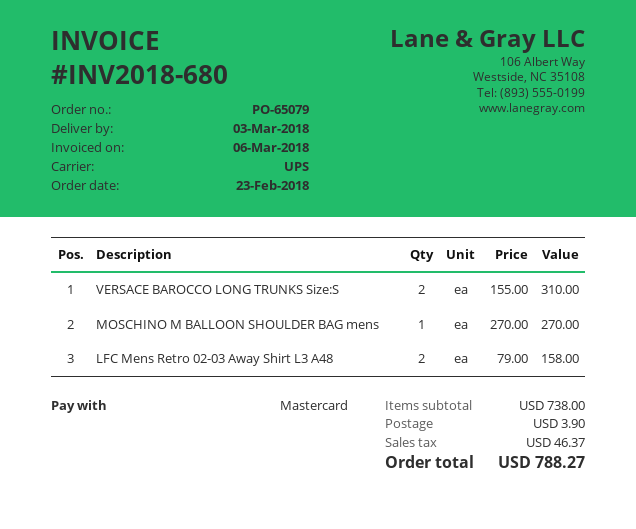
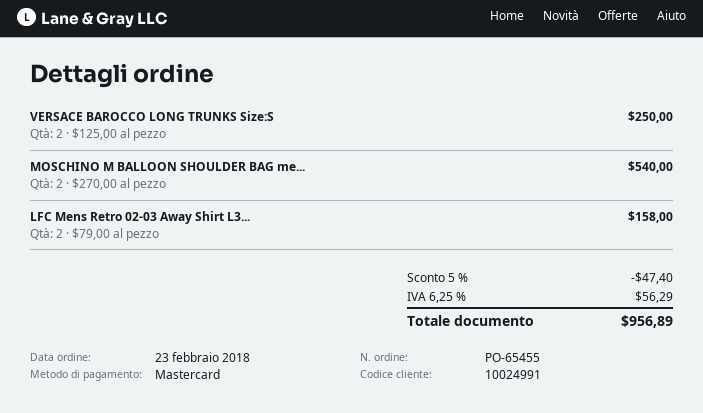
order number: PO-65079 -> PO-65455
VERSACE BAROCCO LONG TRUNKS Size:S: 2 x 155.00 = 310.00 -> 2 x 125.00 = 250.00
MOSCHINO M BALLOON SHOULDER BAG mens: 1 x 270.00 = 270.00 -> 2 x 270.00 = 540.00
discount: none -> 5% = 47.40
shipping: 3.90 -> none
tax: 46.37 -> 56.29
total: 788.27 -> 956.89

